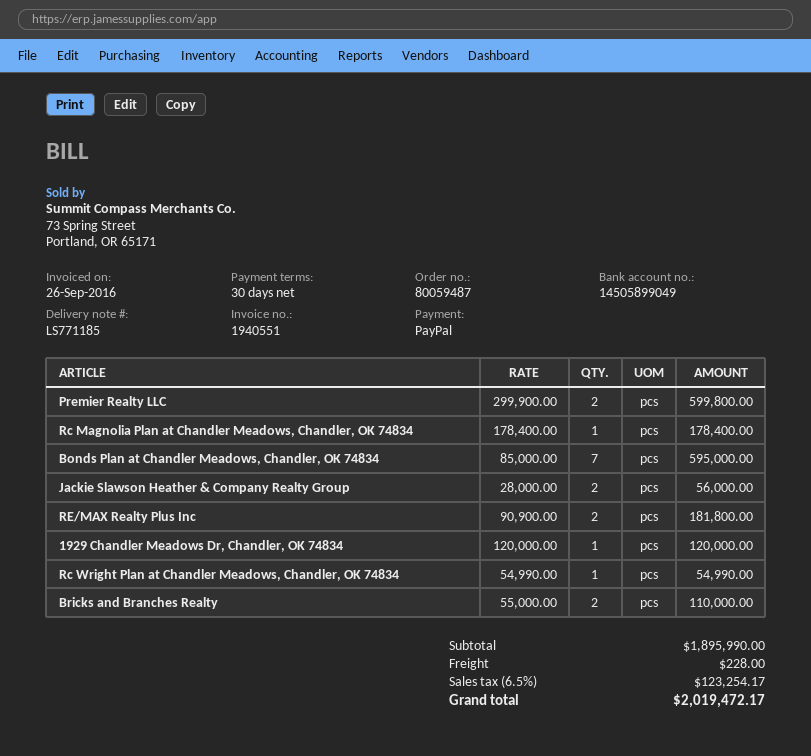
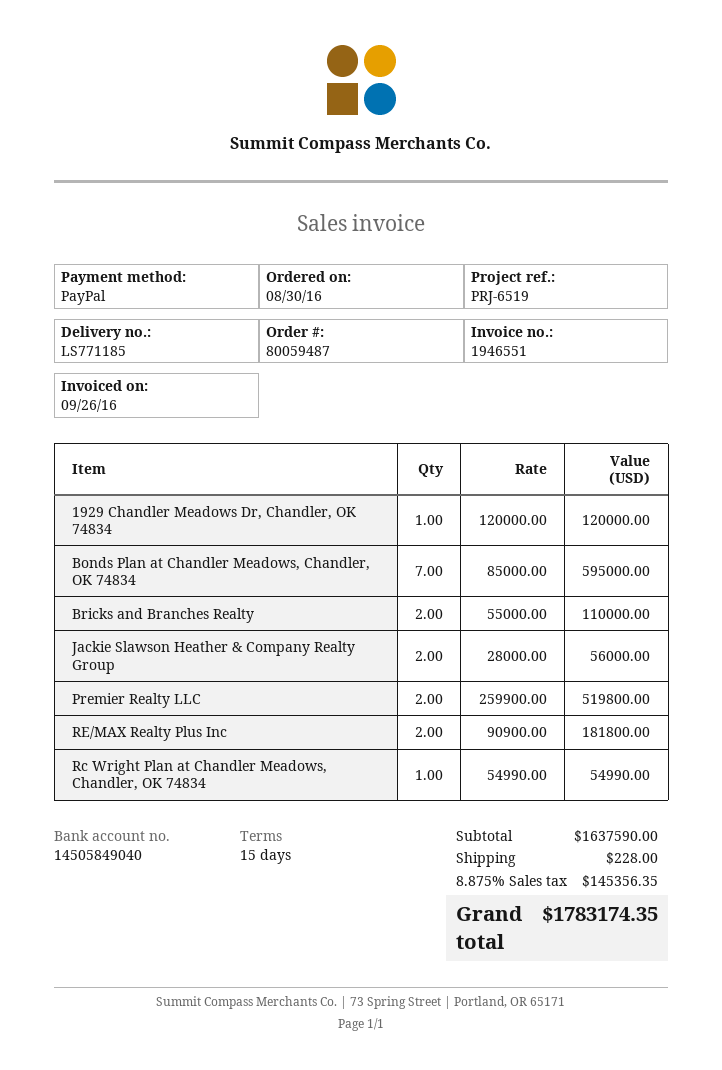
invoice number: 1940551 -> 1946551
payment terms: 30 days -> 15 days
bank account: 14505899049 -> 14505849040
Premier Realty LLC: 2 x 299900.00 = 599800.00 -> 2 x 259900.00 = 519800.00
Rc Magnolia Plan at Chandler Meadows, Chandler, OK 74834: 1 x 178400.00 = 178400.00 -> none
subtotal: 1895990.00 -> 1637590.00
tax: 6.5% = 123254.17 -> 8.875% = 145356.35
total: 2019472.17 -> 1783174.35

